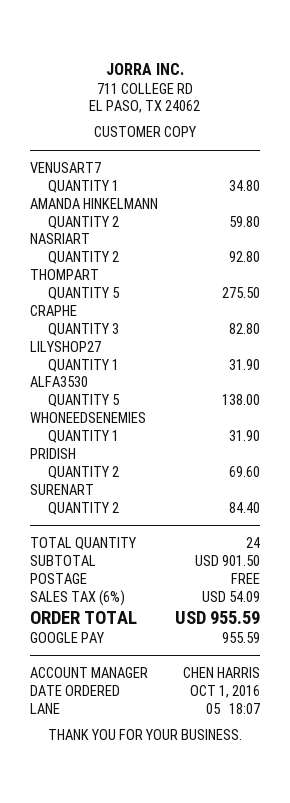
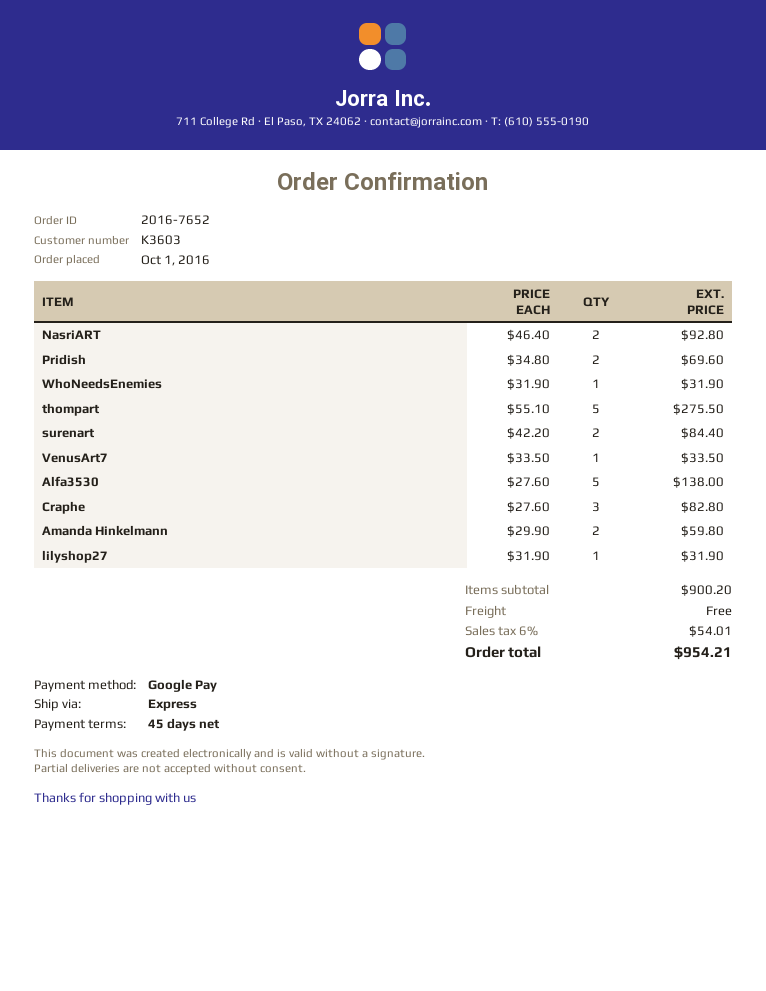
VENUSART7: 1 for 34.80 -> 1 for 33.50
subtotal: 901.50 -> 900.20
tax: 6% = 54.09 -> 6% = 54.01
total: 955.59 -> 954.21

